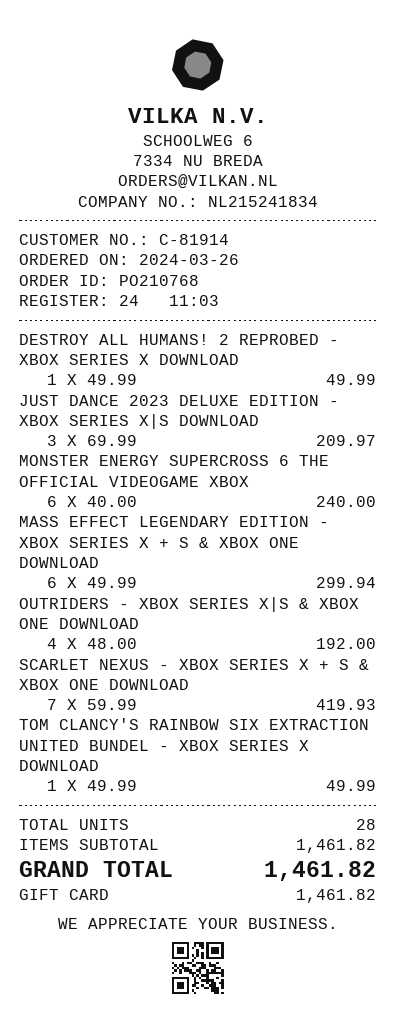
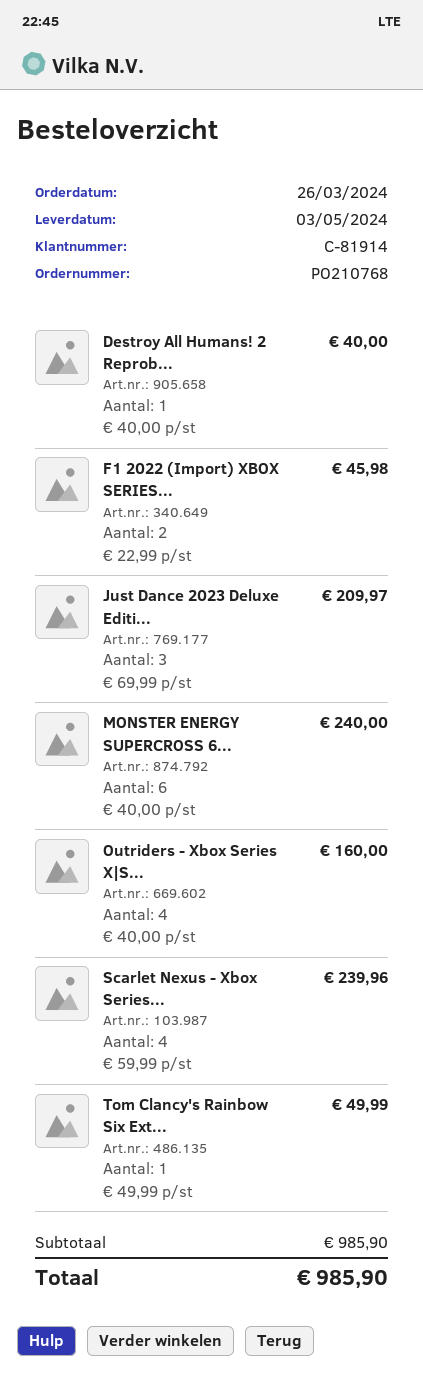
DESTROY ALL HUMANS! 2 REPROBED - XBOX SERIES X DOWNLOAD: 1 x 49.99 = 49.99 -> 1 x 40.00 = 40.00
MASS EFFECT LEGENDARY EDITION - XBOX SERIES X + S & XBOX ONE DOWNLOAD: 6 x 49.99 = 299.94 -> none
OUTRIDERS - XBOX SERIES X|S & XBOX ONE DOWNLOAD: 4 x 48.00 = 192.00 -> 4 x 40.00 = 160.00
SCARLET NEXUS - XBOX SERIES X + S & XBOX ONE DOWNLOAD: 7 x 59.99 = 419.93 -> 4 x 59.99 = 239.96
F1 2022 (Import) XBOX SERIES...: none -> 2 x 22.99 = 45.98
subtotal: 1461.82 -> 985.90
total: 1461.82 -> 985.90

